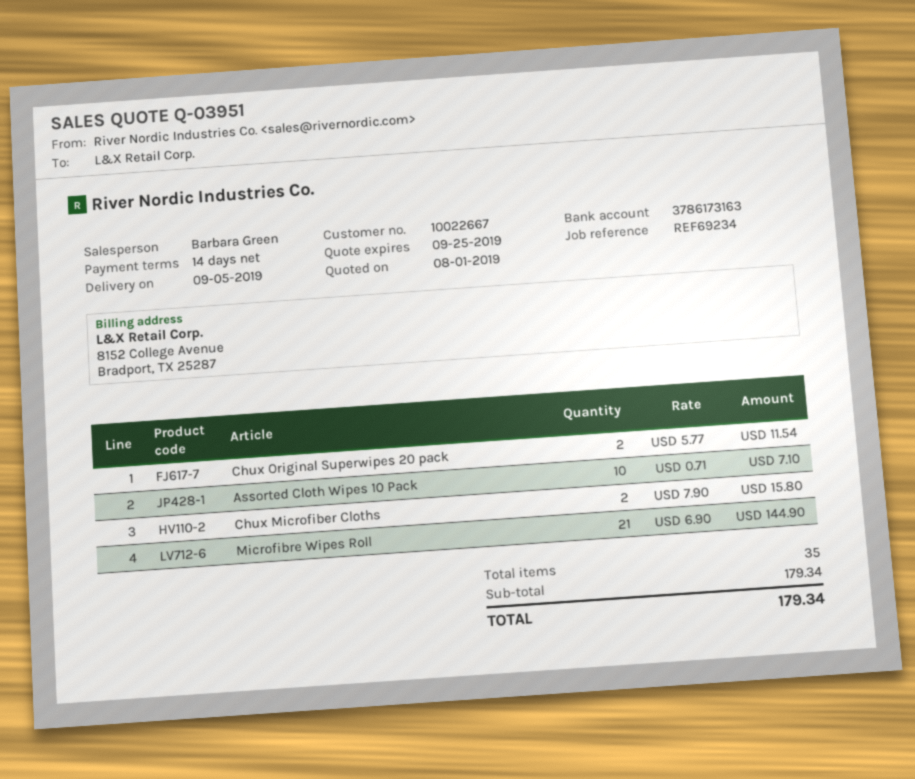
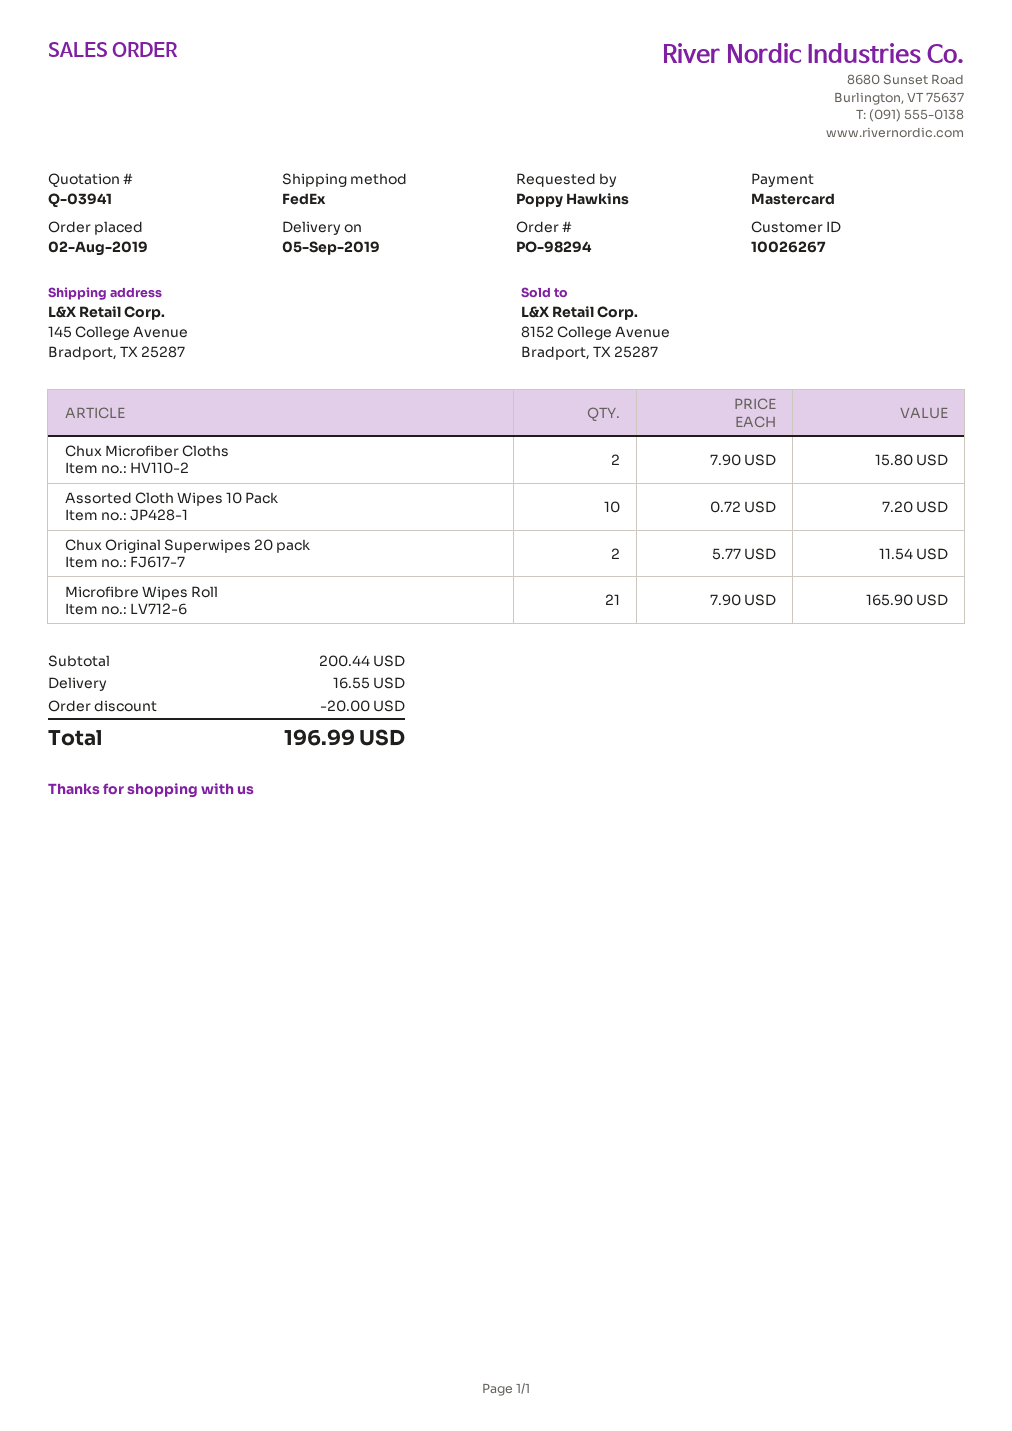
quote number: Q-03951 -> Q-03941
customer number: 10022667 -> 10026267
Assorted Cloth Wipes 10 Pack: 10 x 0.71 = 7.10 -> 10 x 0.72 = 7.20
Microfibre Wipes Roll: 21 x 6.90 = 144.90 -> 21 x 7.90 = 165.90
subtotal: 179.34 -> 200.44
discount: none -> 20.00
shipping: none -> 16.55
total: 179.34 -> 196.99

